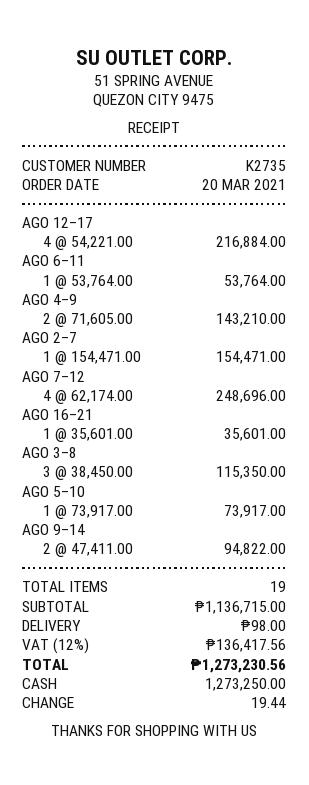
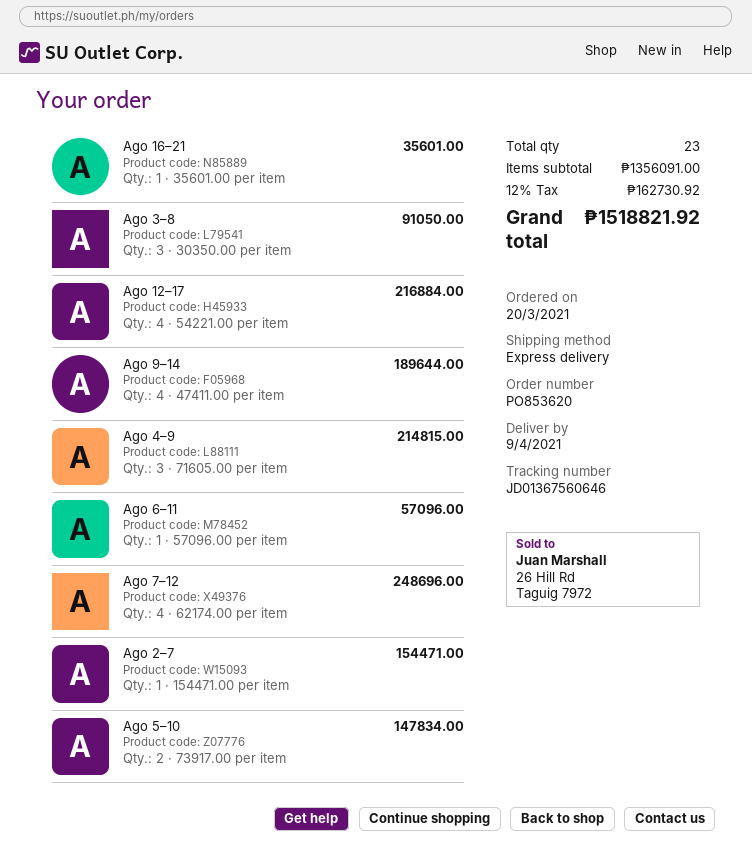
AGO 6–11: 1 x 53764.00 = 53764.00 -> 1 x 57096.00 = 57096.00
AGO 4–9: 2 x 71605.00 = 143210.00 -> 3 x 71605.00 = 214815.00
AGO 3–8: 3 x 38450.00 = 115350.00 -> 3 x 30350.00 = 91050.00
AGO 5–10: 1 x 73917.00 = 73917.00 -> 2 x 73917.00 = 147834.00
AGO 9–14: 2 x 47411.00 = 94822.00 -> 4 x 47411.00 = 189644.00
total quantity: 19 -> 23
subtotal: 1136715.00 -> 1356091.00
shipping: 98.00 -> none
tax: 12% = 136417.56 -> 12% = 162730.92
total: 1273230.56 -> 1518821.92

